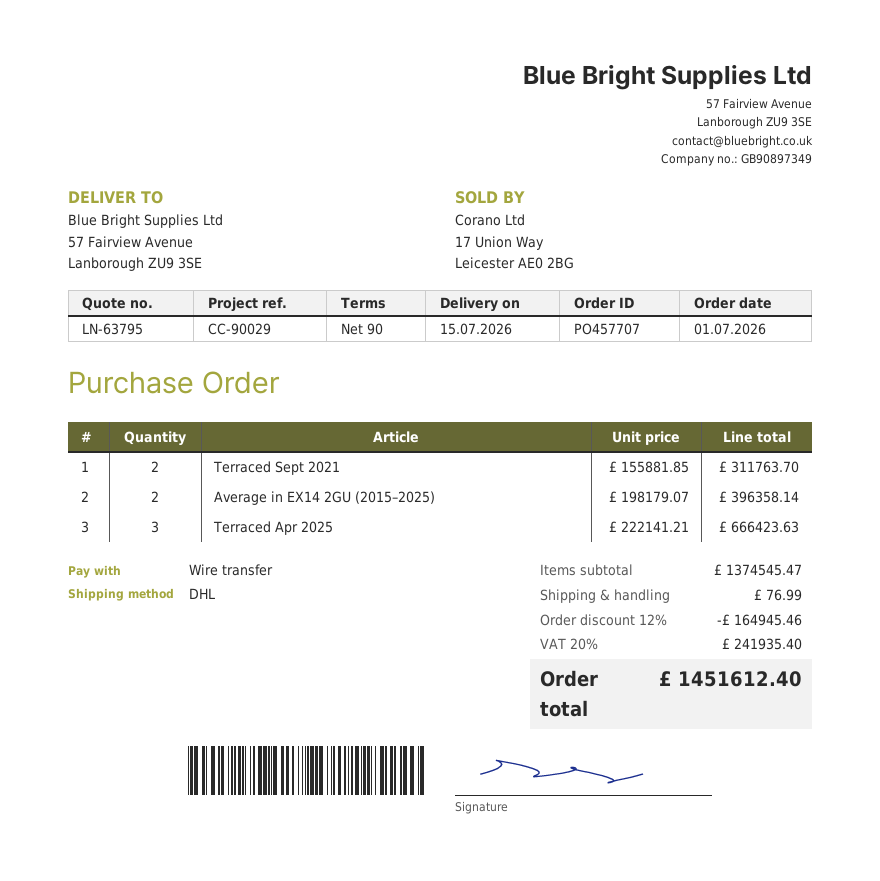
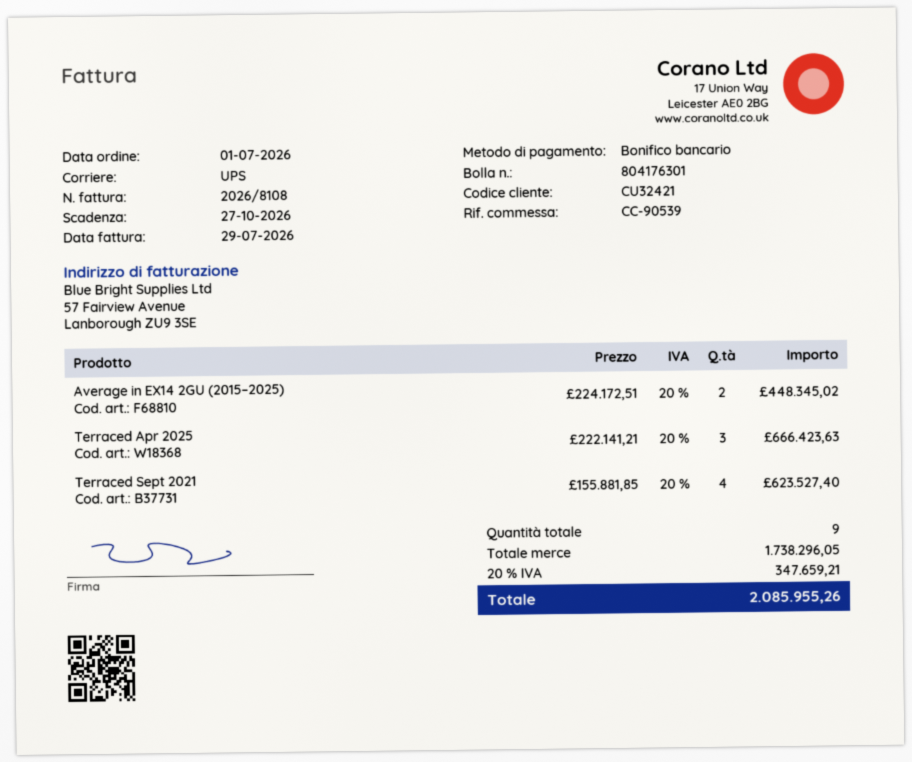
reference: CC-90029 -> CC-90539
shipping method: DHL -> UPS
Terraced Sept 2021: 2 x 155881.85 = 311763.70 -> 4 x 155881.85 = 623527.40
Average in EX14 2GU (2015–2025): 2 x 198179.07 = 396358.14 -> 2 x 224172.51 = 448345.02
subtotal: 1374545.47 -> 1738296.05
discount: 12% = 164945.46 -> none
shipping: 76.99 -> none
tax: 20% = 241935.40 -> 20% = 347659.21
total: 1451612.40 -> 2085955.26

